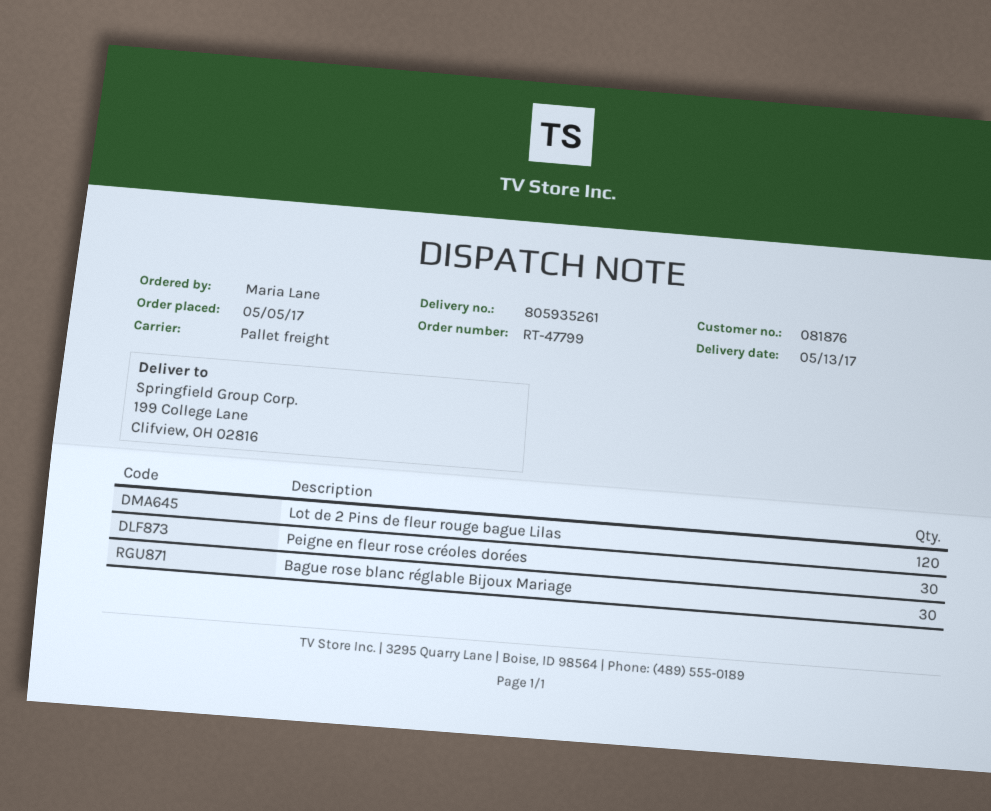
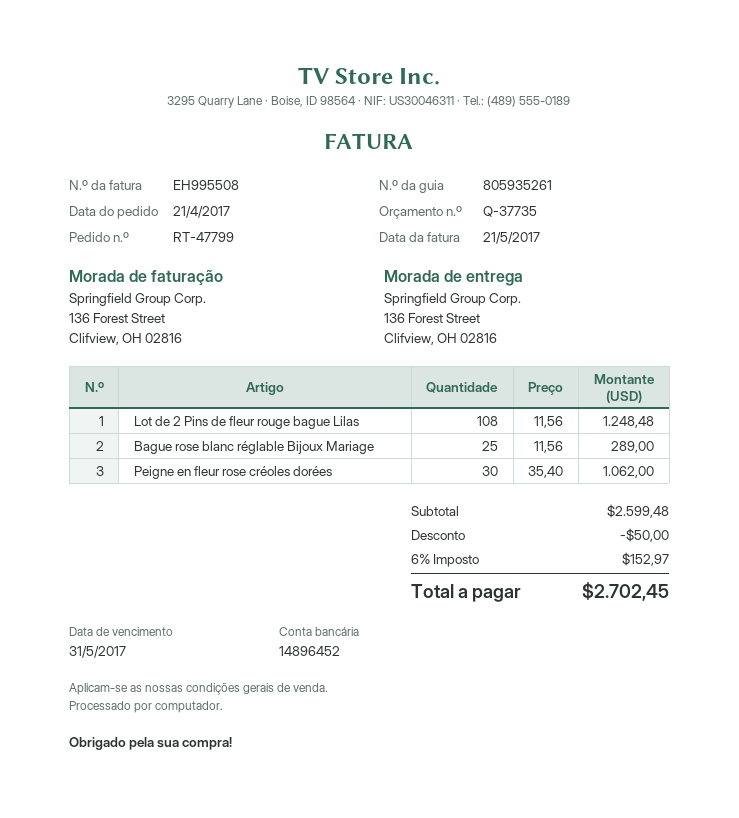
order date: 2017-05-05 -> 2017-04-21
ship to: 199 College Lane, Clifview, OH 02816 -> 136 Forest Street, Clifview, OH 02816
Lot de 2 Pins de fleur rouge bague Lilas: 120 -> 108
Bague rose blanc réglable Bijoux Mariage: 30 -> 25

